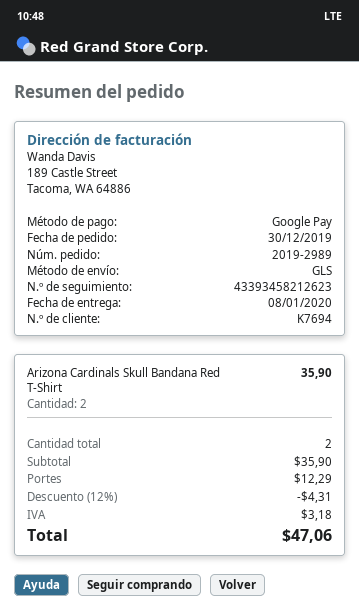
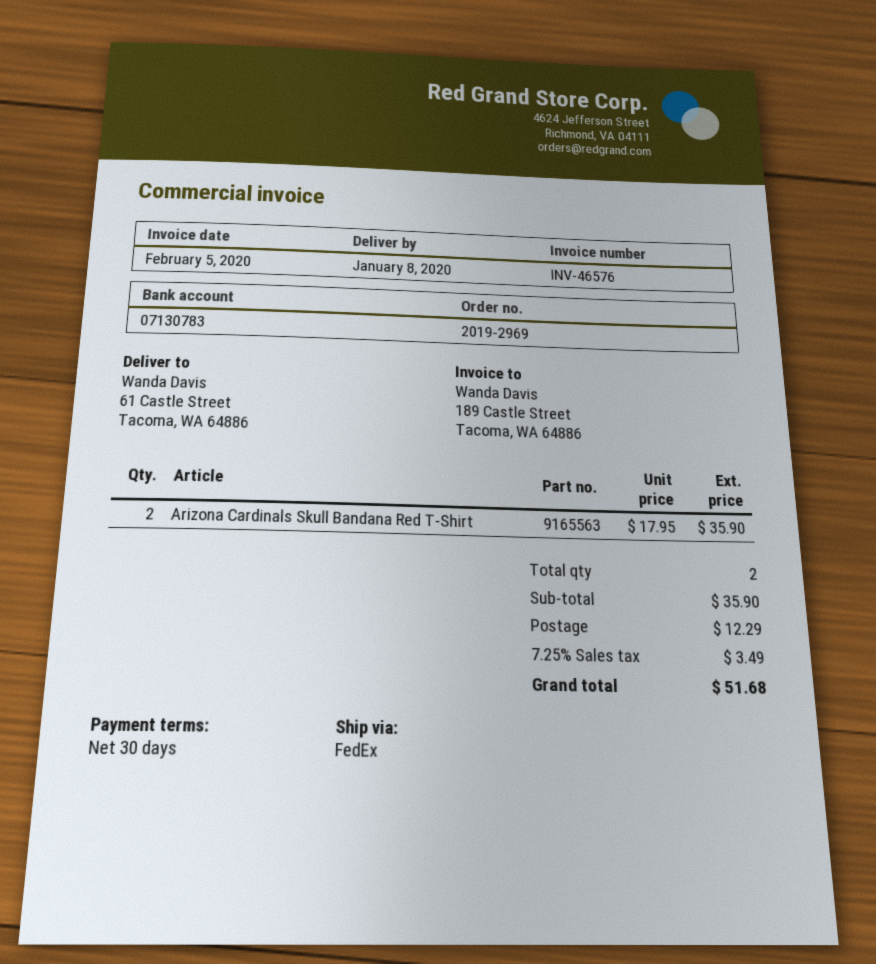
order number: 2019-2989 -> 2019-2969
shipping method: GLS -> FedEx
discount: 12% = 4.31 -> none
tax: 3.18 -> 3.49
total: 47.06 -> 51.68

